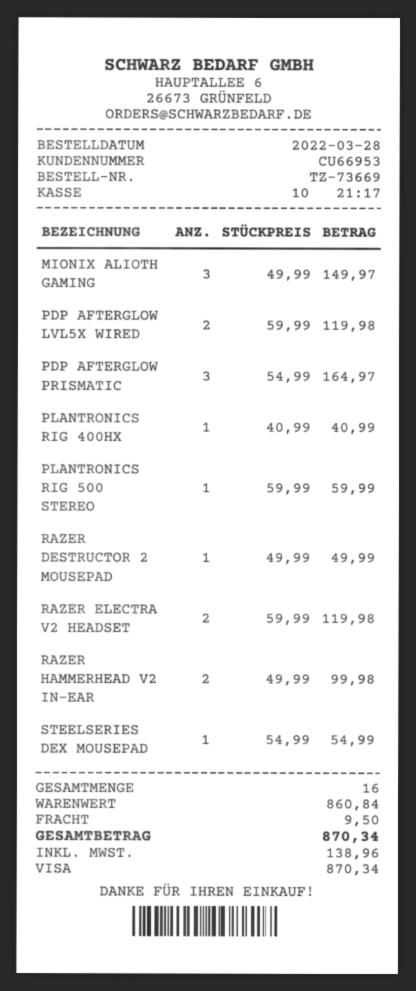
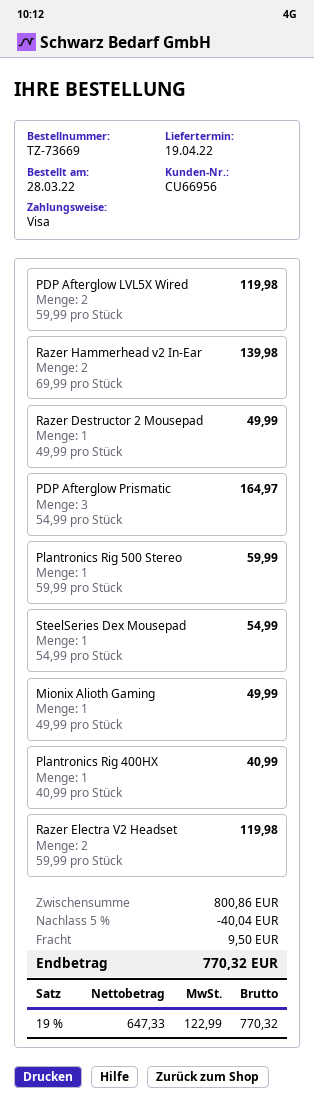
customer number: CU66953 -> CU66956
MIONIX ALIOTH GAMING: 3 x 49.99 = 149.97 -> 1 x 49.99 = 49.99
RAZER HAMMERHEAD V2 IN-EAR: 2 x 49.99 = 99.98 -> 2 x 69.99 = 139.98
subtotal: 860.84 -> 800.86
discount: none -> 5% = 40.04
tax: 138.96 -> 122.99
total: 870.34 -> 770.32

